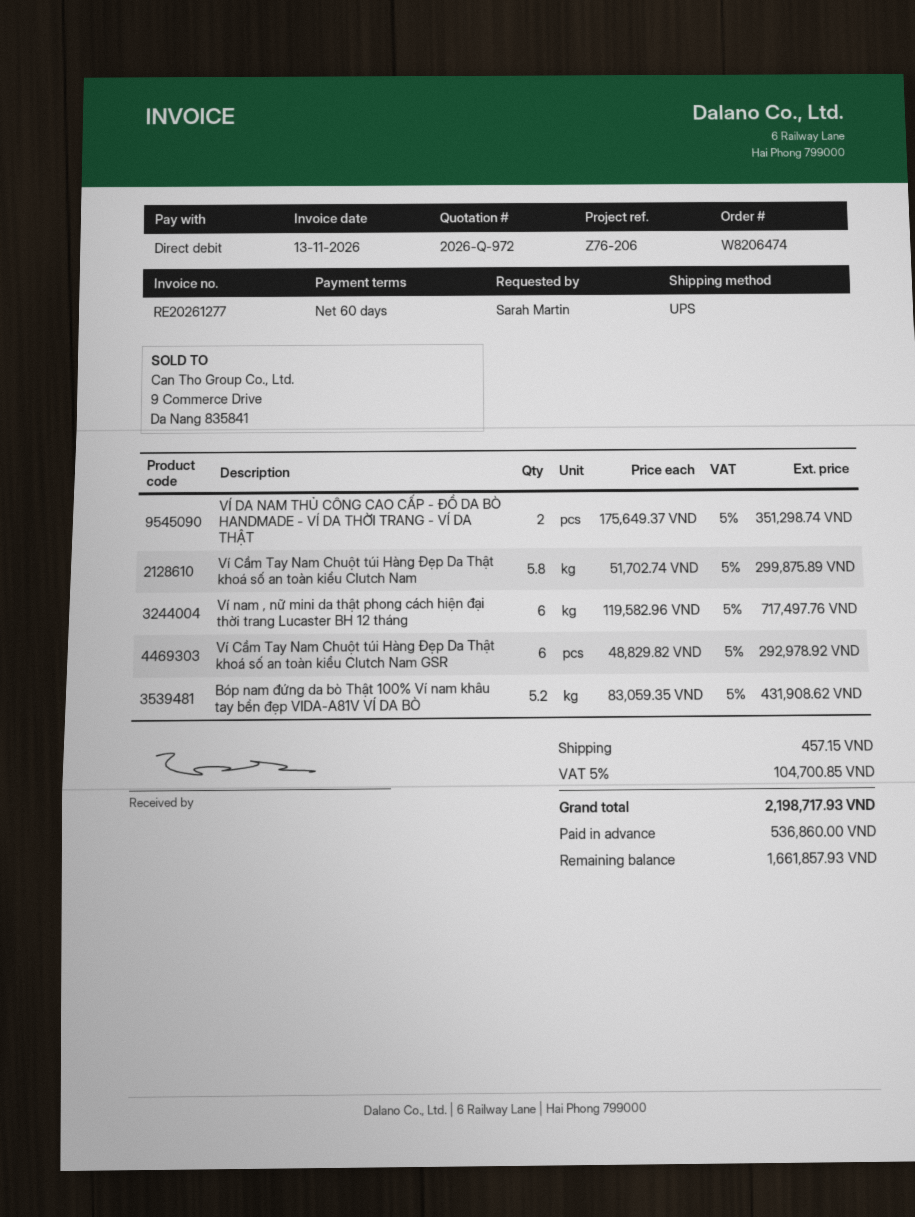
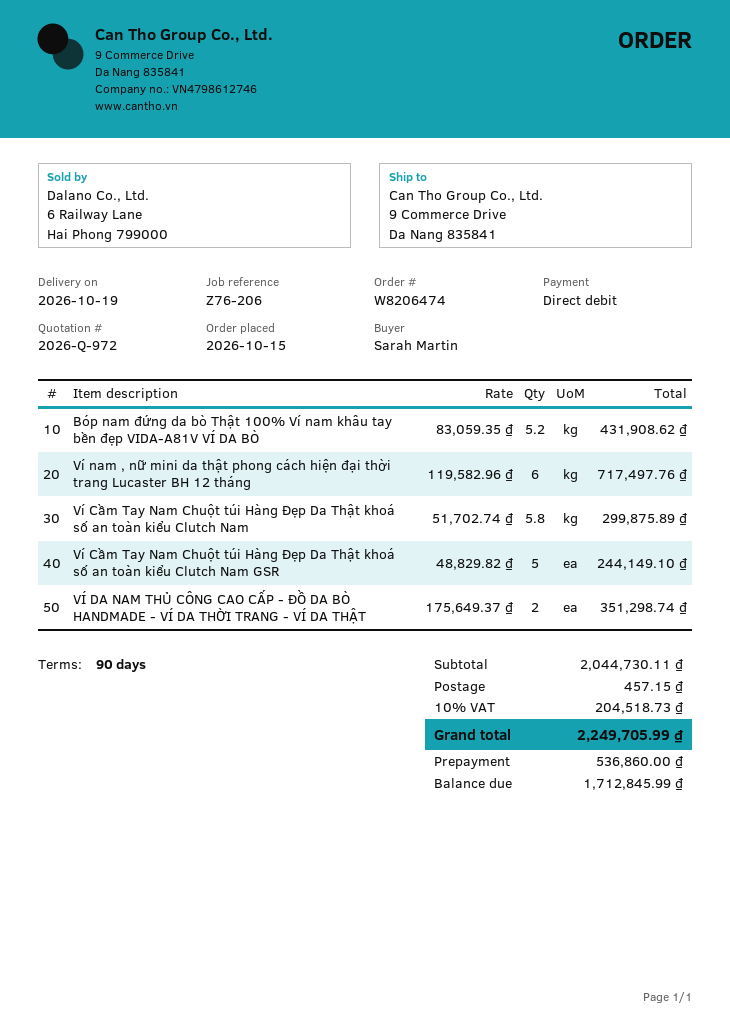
payment terms: 60 days -> 90 days
Ví Cầm Tay Nam Chuột túi Hàng Đẹp Da Thật khoá số an toàn kiểu Clutch Nam GSR: 6 x 48829.82 = 292978.92 -> 5 x 48829.82 = 244149.10
tax: 5% = 104700.85 -> 10% = 204518.73
total: 2198717.93 -> 2249705.99
balance: 1661857.93 -> 1712845.99

